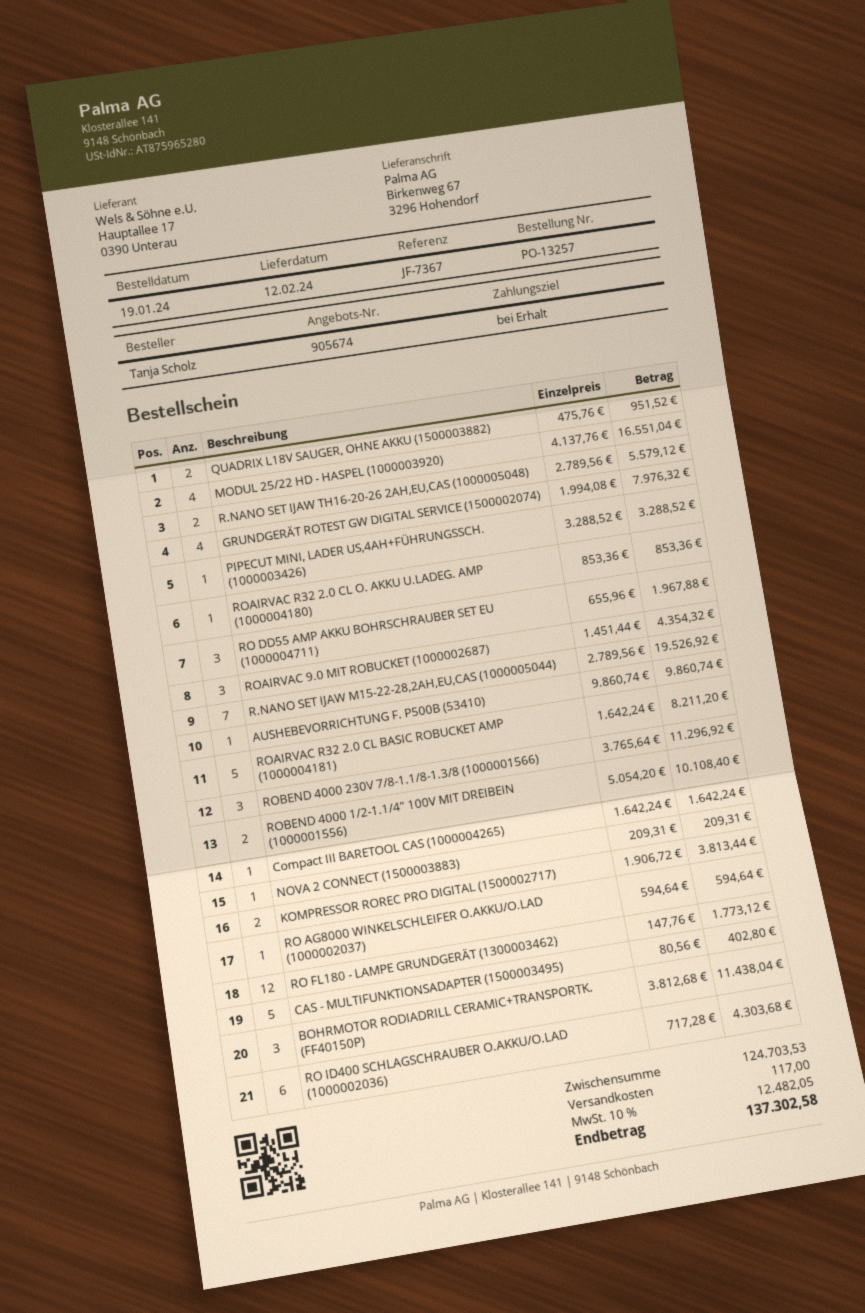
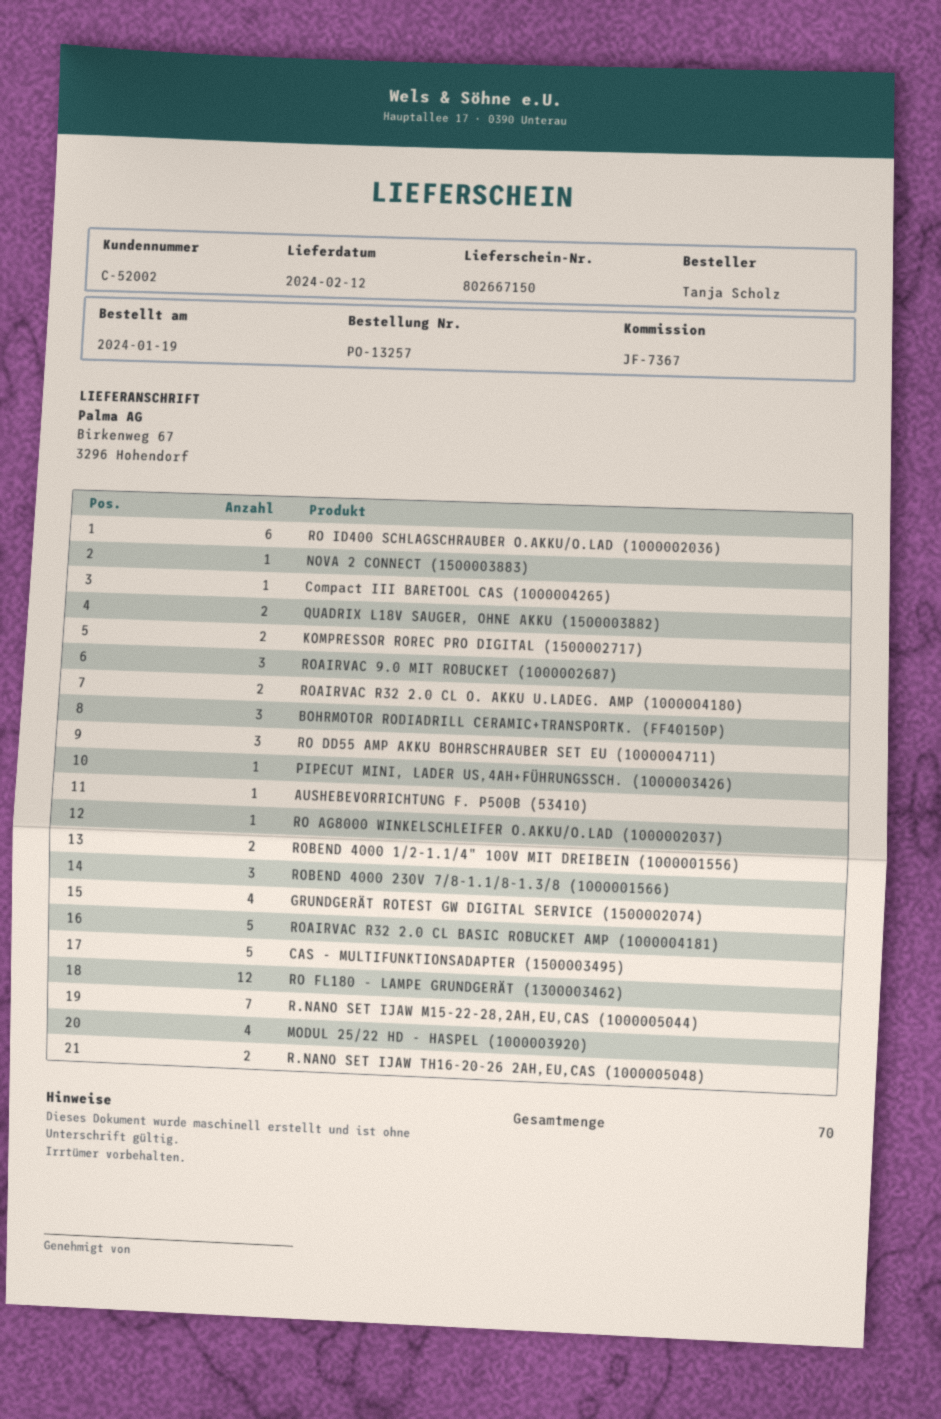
ROAIRVAC R32 2.0 CL O. AKKU U.LADEG. AMP (1000004180): 1 -> 2

